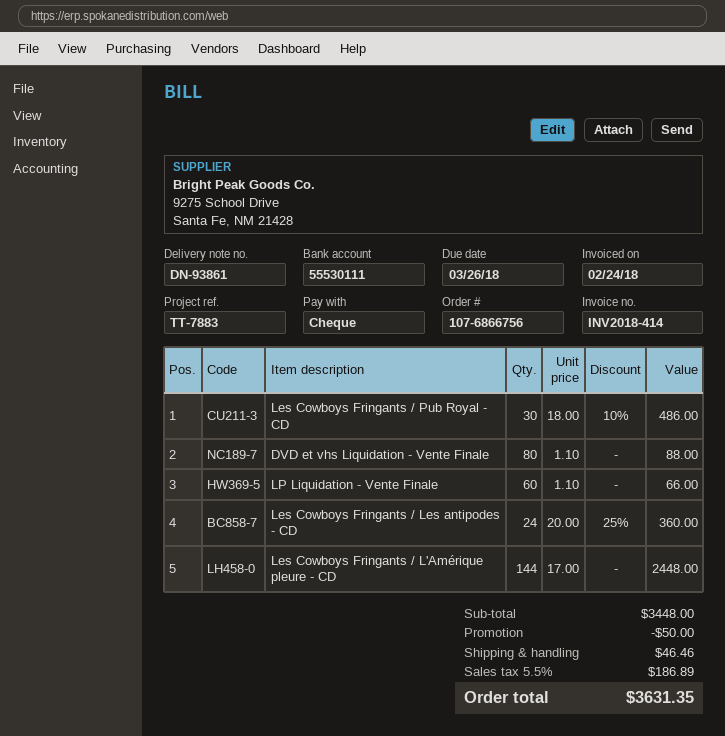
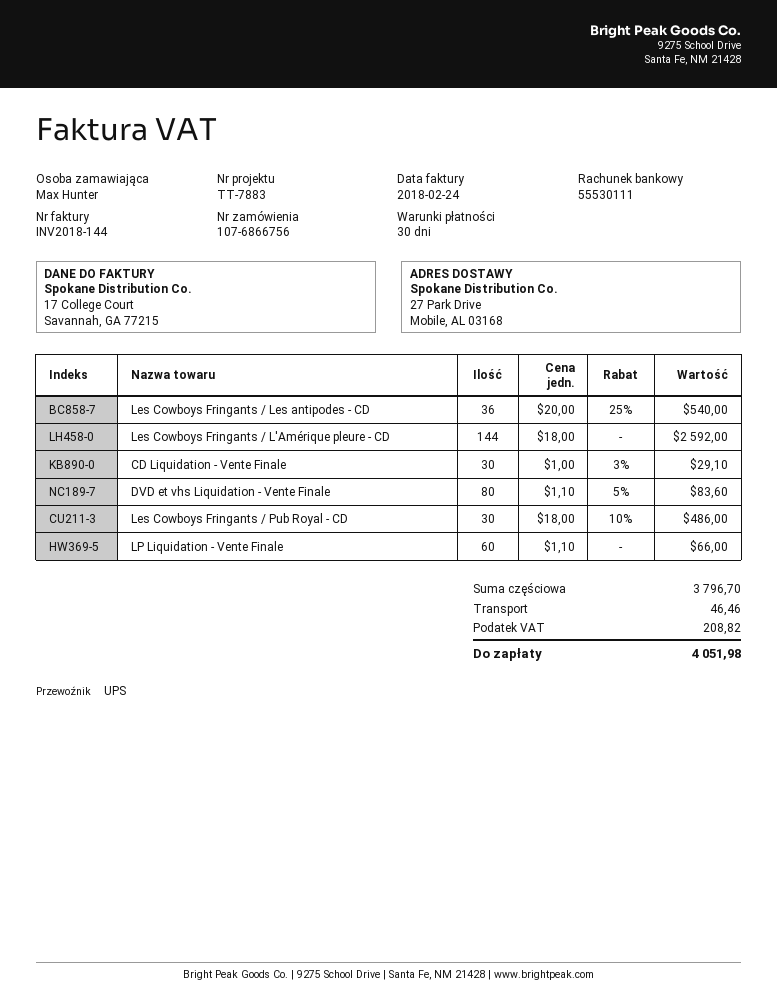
invoice number: INV2018-414 -> INV2018-144
DVD et vhs Liquidation - Vente Finale: 80 x 1.10 = 88.00 -> 80 x 1.10 - 5% = 83.60
Les Cowboys Fringants / Les antipodes - CD: 24 x 20.00 - 25% = 360.00 -> 36 x 20.00 - 25% = 540.00
Les Cowboys Fringants / L'Amérique pleure - CD: 144 x 17.00 = 2448.00 -> 144 x 18.00 = 2592.00
CD Liquidation - Vente Finale: none -> 30 x 1.00 - 3% = 29.10
subtotal: 3448.00 -> 3796.70
discount: 50.00 -> none
tax: 186.89 -> 208.82
total: 3631.35 -> 4051.98

